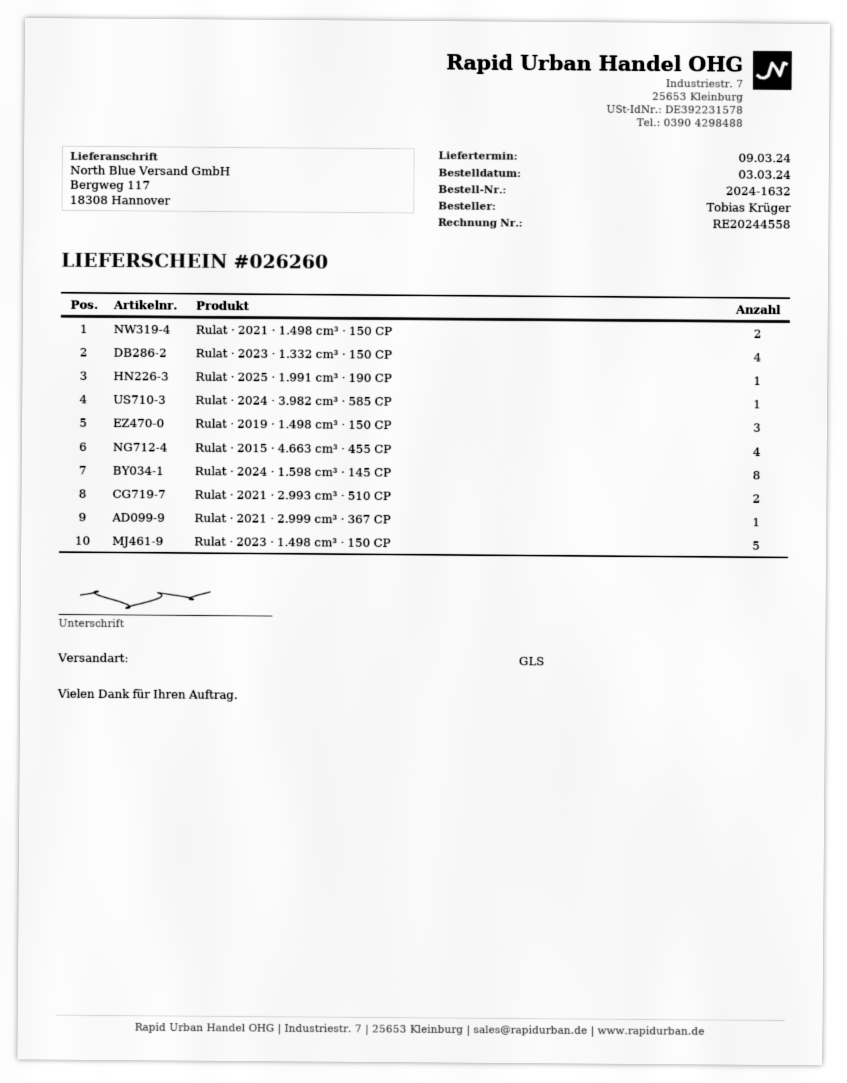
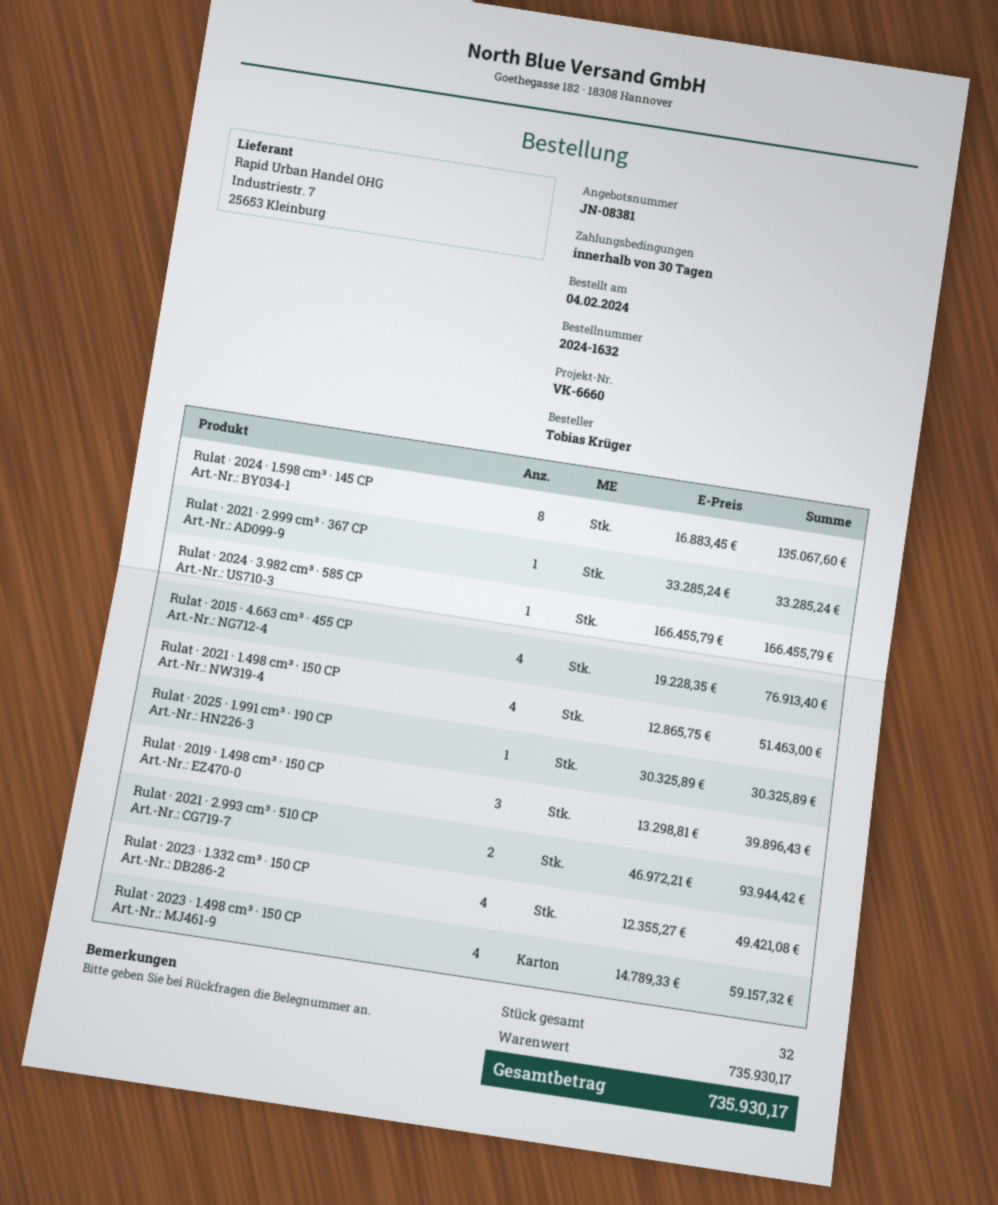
order date: 2024-03-03 -> 2024-02-04
Rulat · 2021 · 1.498 cm³ · 150 CP: 2 -> 4
Rulat · 2023 · 1.498 cm³ · 150 CP: 5 -> 4

